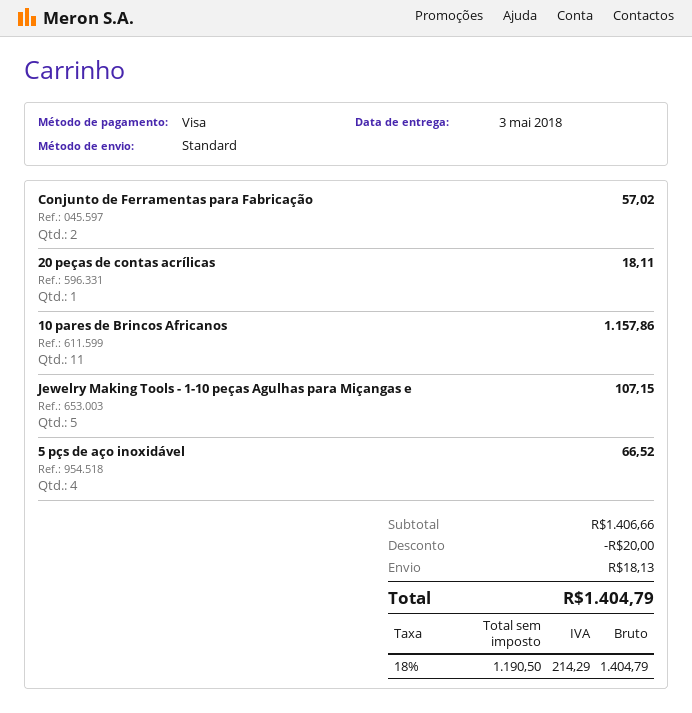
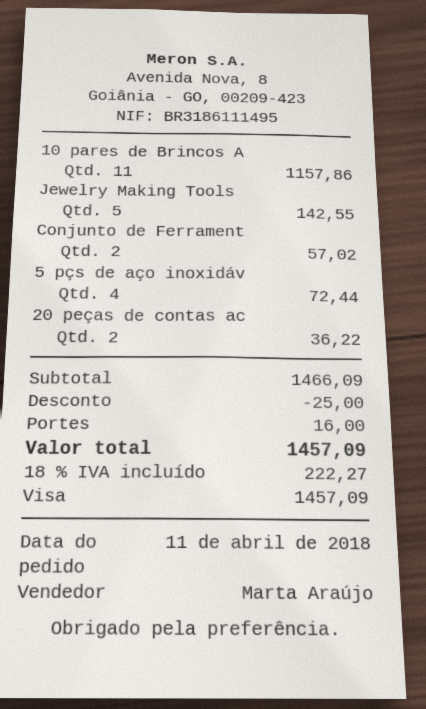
20 peças de contas acrílicas: 1 for 18.11 -> 2 for 36.22
Jewelry Making Tools - 1-10 peças Agulhas para Miçangas e: 5 for 107.15 -> 5 for 142.55
5 pçs de aço inoxidável: 4 for 66.52 -> 4 for 72.44
subtotal: 1406.66 -> 1466.09
discount: 20.00 -> 25.00
shipping: 18.13 -> 16.00
tax: 18% = 214.29 -> 18% = 222.27
total: 1404.79 -> 1457.09

